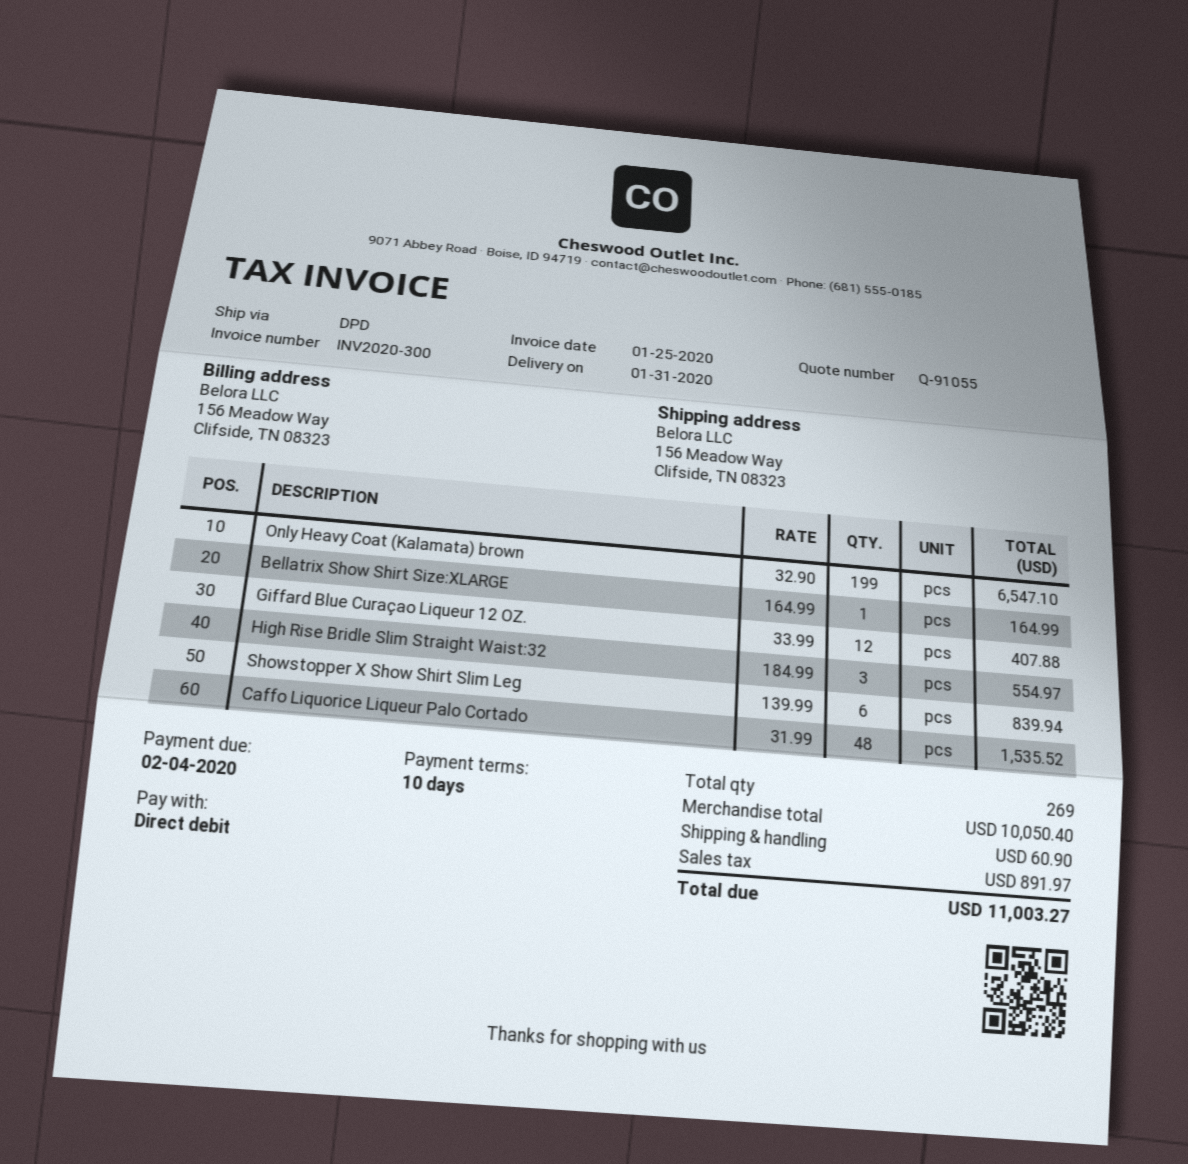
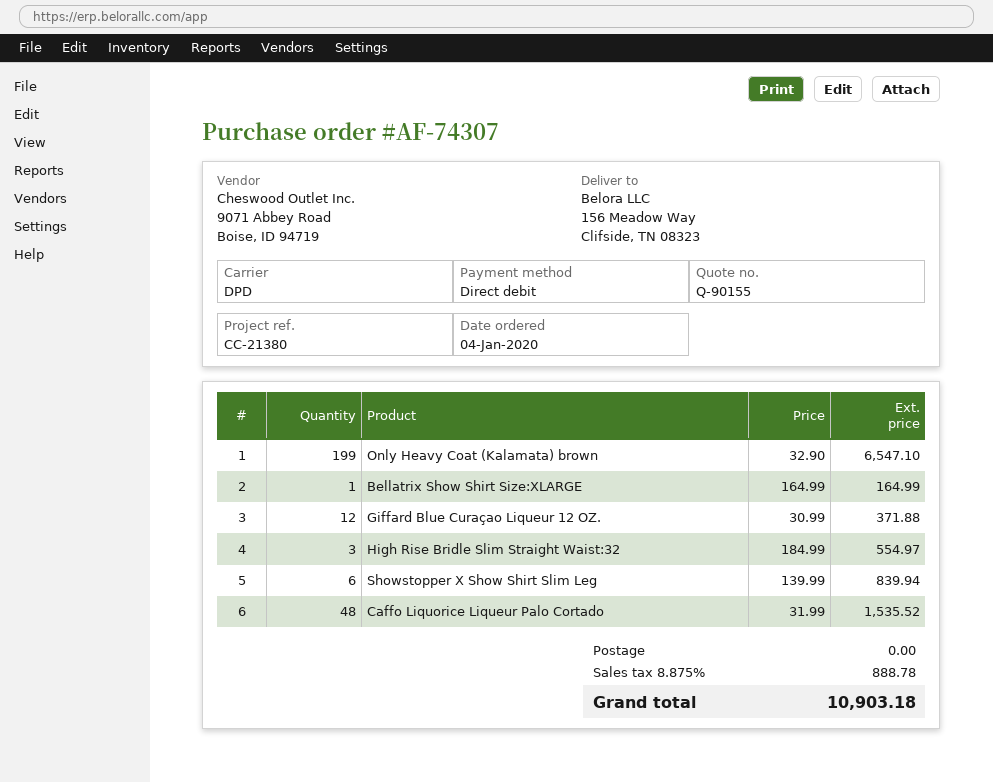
quote number: Q-91055 -> Q-90155
Giffard Blue Curaçao Liqueur 12 OZ.: 12 x 33.99 = 407.88 -> 12 x 30.99 = 371.88
shipping: 60.90 -> 0.00
tax: 891.97 -> 888.78
total: 11003.27 -> 10903.18

